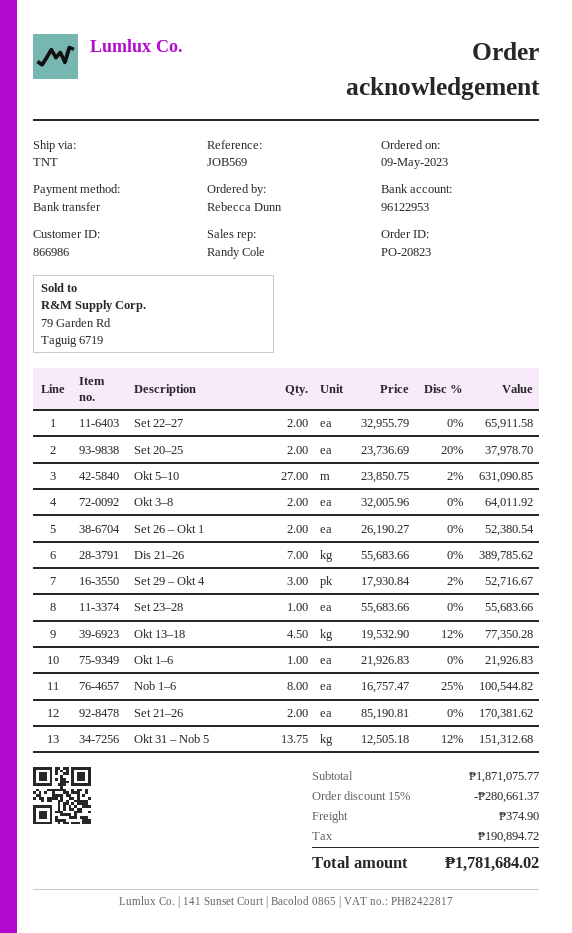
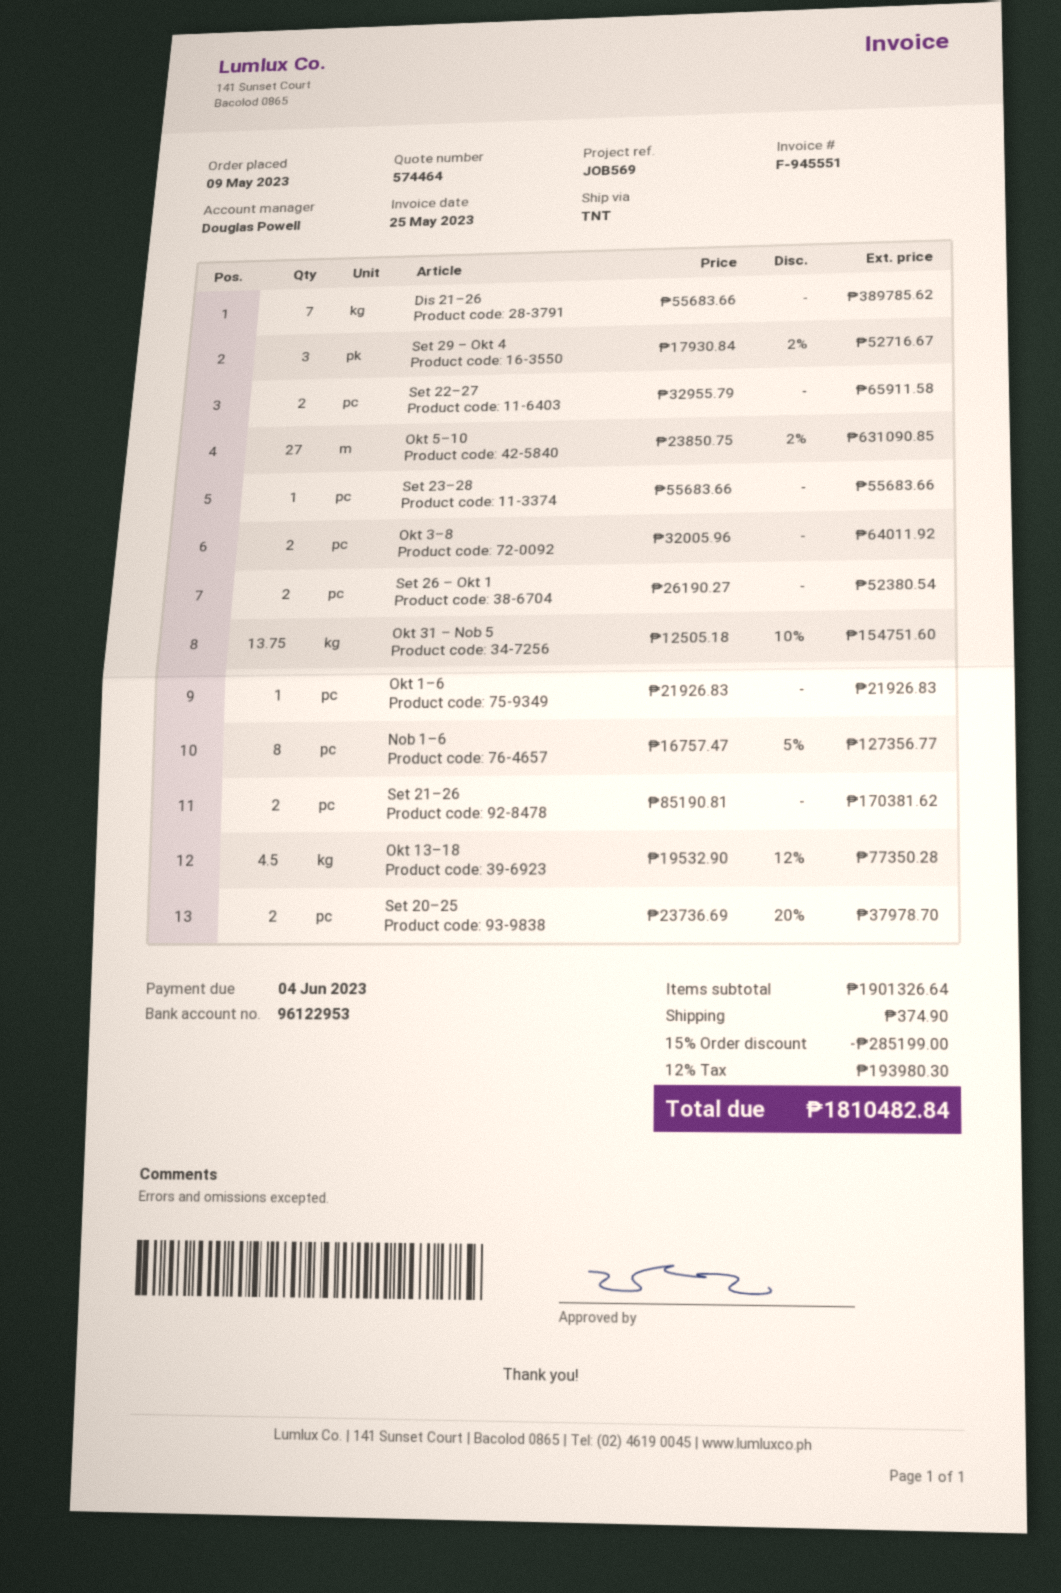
sales rep: Randy Cole -> Douglas Powell
Nob 1–6: 8 x 16757.47 - 25% = 100544.82 -> 8 x 16757.47 - 5% = 127356.77
Okt 31 – Nob 5: 13.75 x 12505.18 - 12% = 151312.68 -> 13.75 x 12505.18 - 10% = 154751.60
subtotal: 1871075.77 -> 1901326.64
discount: 15% = 280661.37 -> 15% = 285199.00
tax: 190894.72 -> 193980.30
total: 1781684.02 -> 1810482.84

